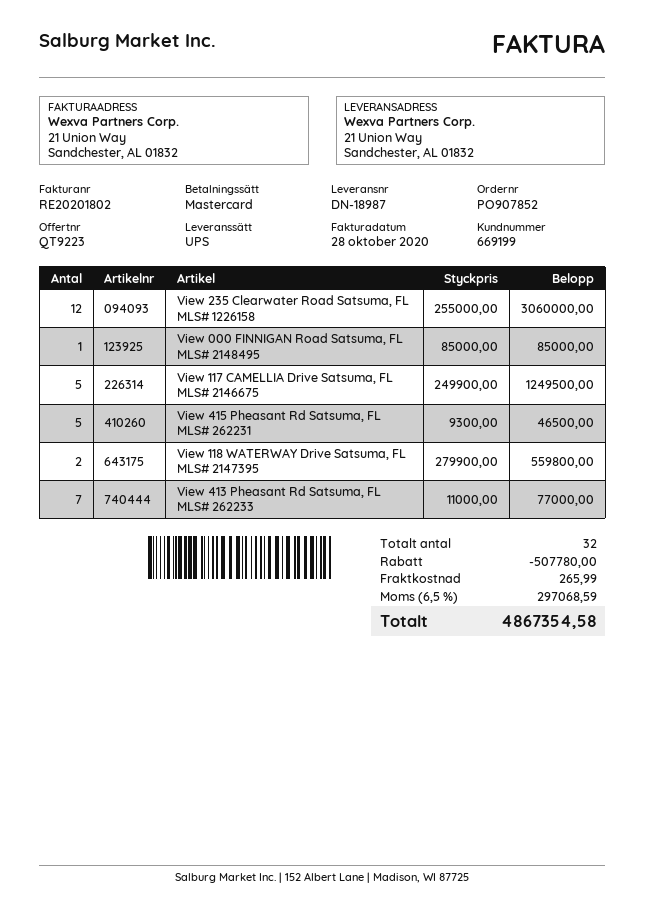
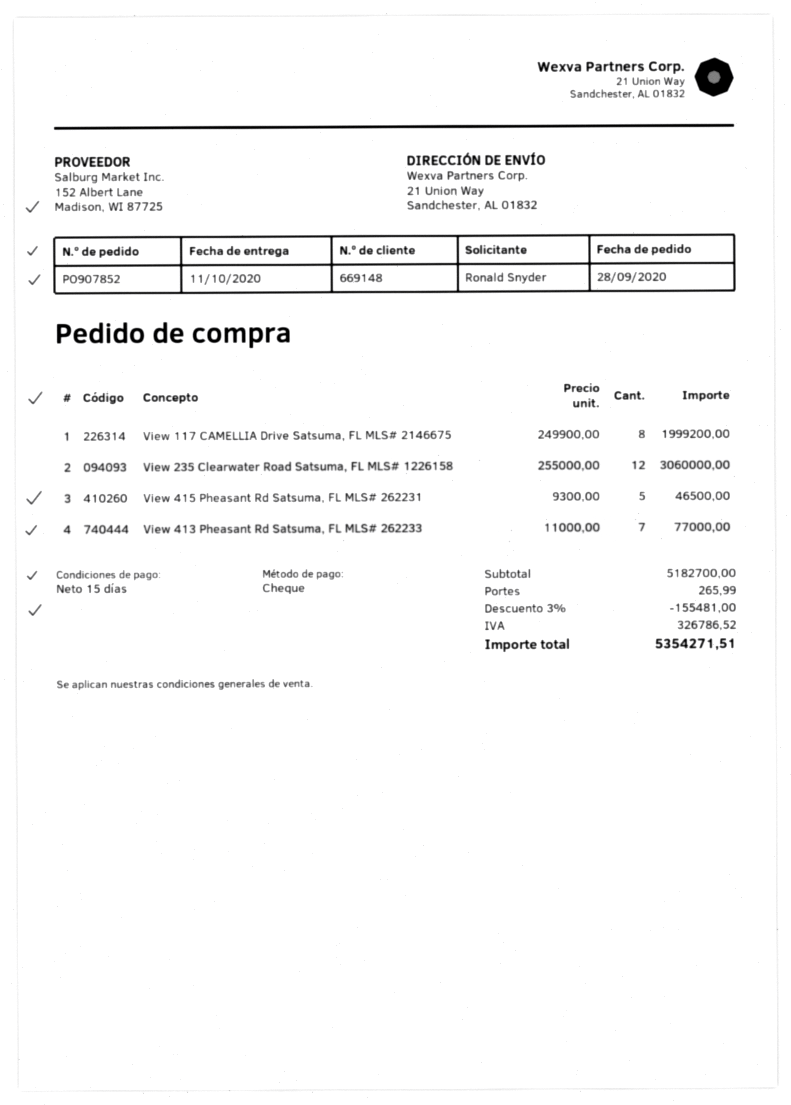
customer number: 669199 -> 669148
payment method: Mastercard -> cheque
View 000 FINNIGAN Road Satsuma, FL MLS# 2148495: 1 x 85000.00 = 85000.00 -> none
View 117 CAMELLIA Drive Satsuma, FL MLS# 2146675: 5 x 249900.00 = 1249500.00 -> 8 x 249900.00 = 1999200.00
View 118 WATERWAY Drive Satsuma, FL MLS# 2147395: 2 x 279900.00 = 559800.00 -> none
discount: 507780.00 -> 155481.00
tax: 297068.59 -> 326786.52
total: 4867354.58 -> 5354271.51

